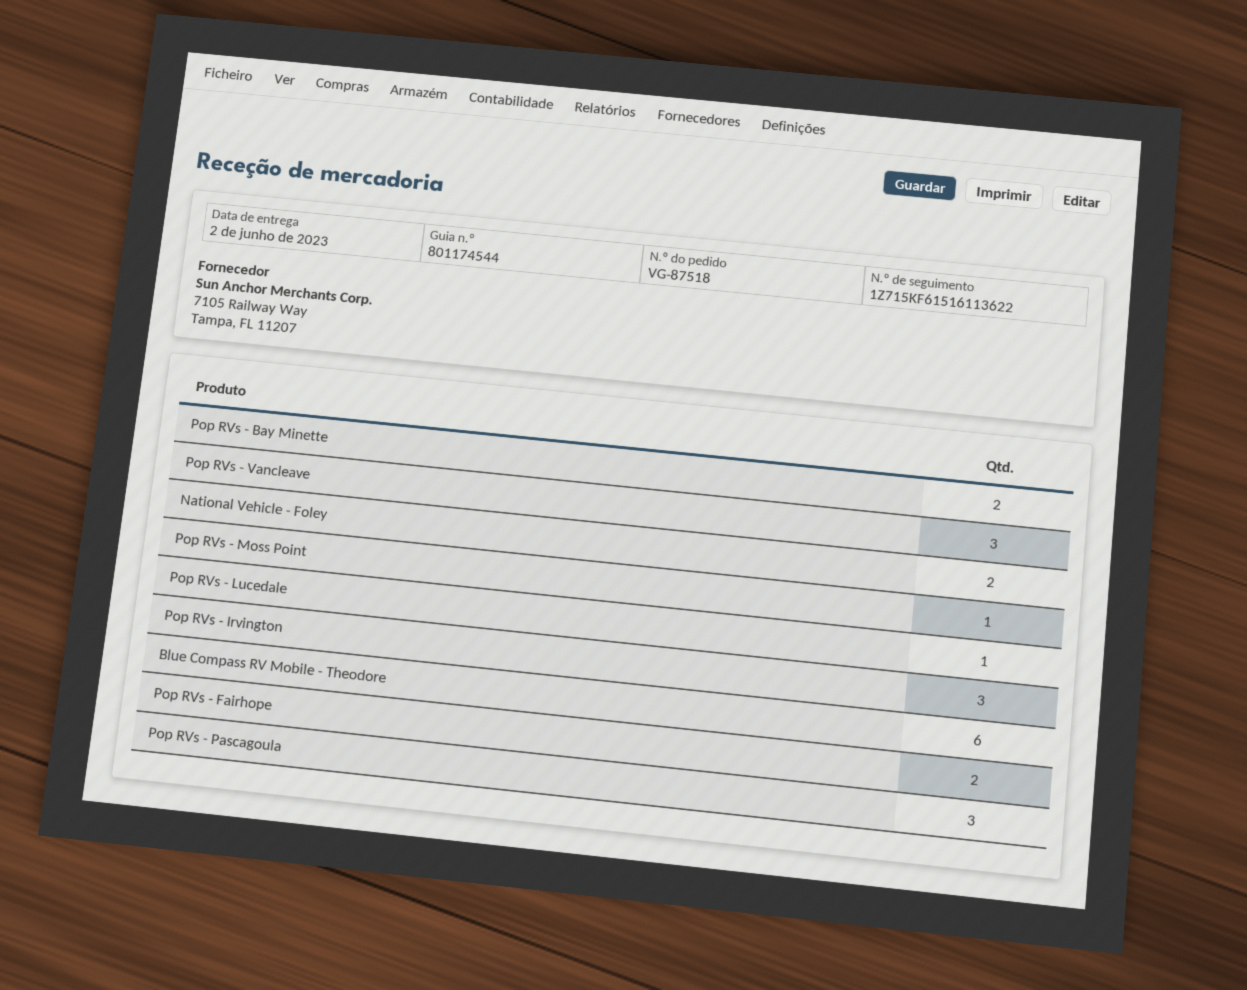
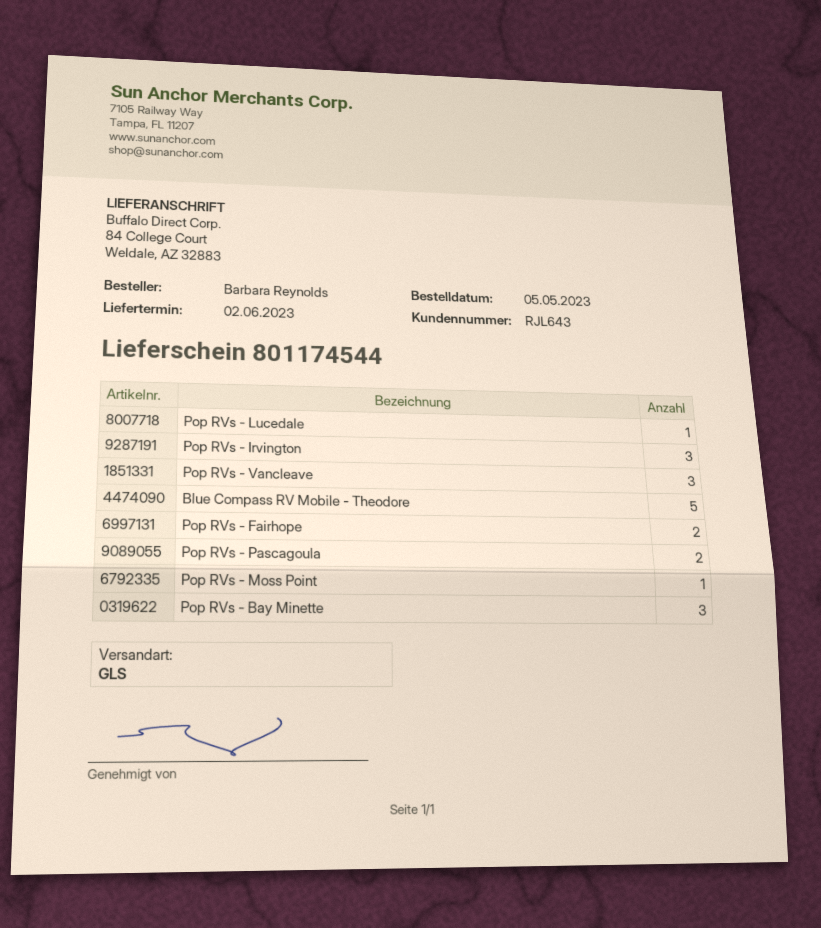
Pop RVs - Bay Minette: 2 -> 3
National Vehicle - Foley: 2 -> none
Blue Compass RV Mobile - Theodore: 6 -> 5
Pop RVs - Pascagoula: 3 -> 2

